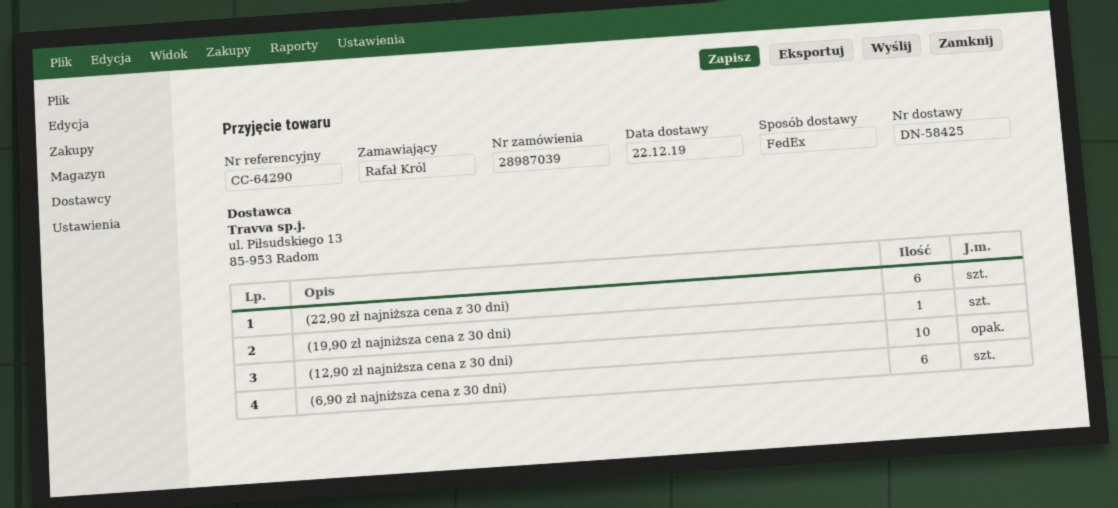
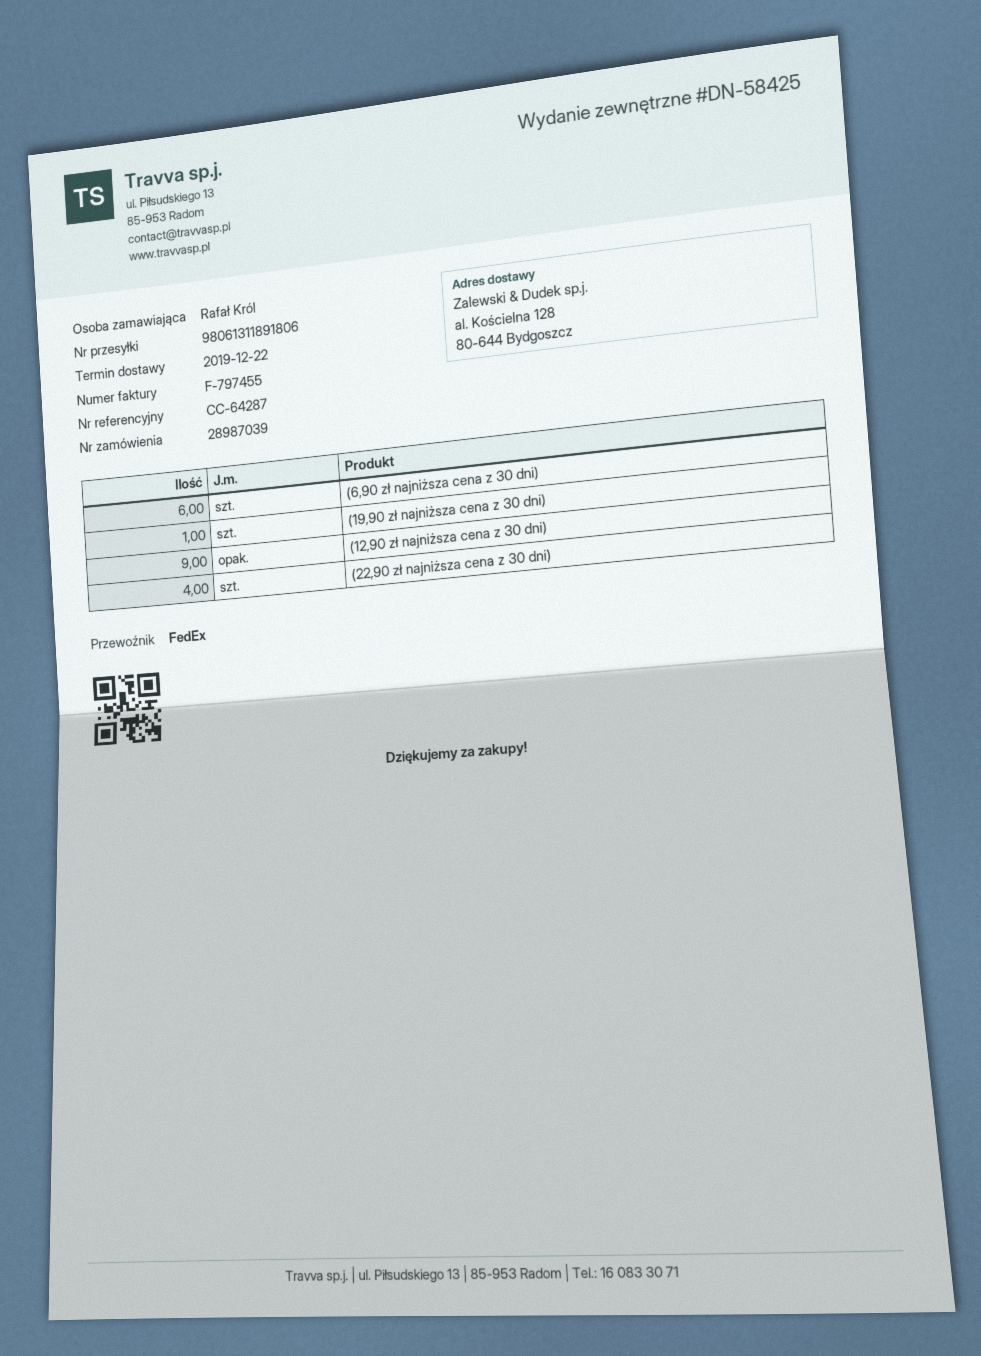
reference: CC-64290 -> CC-64287
(22,90 zł najniższa cena z 30 dni): 6 -> 4
(12,90 zł najniższa cena z 30 dni): 10 -> 9

